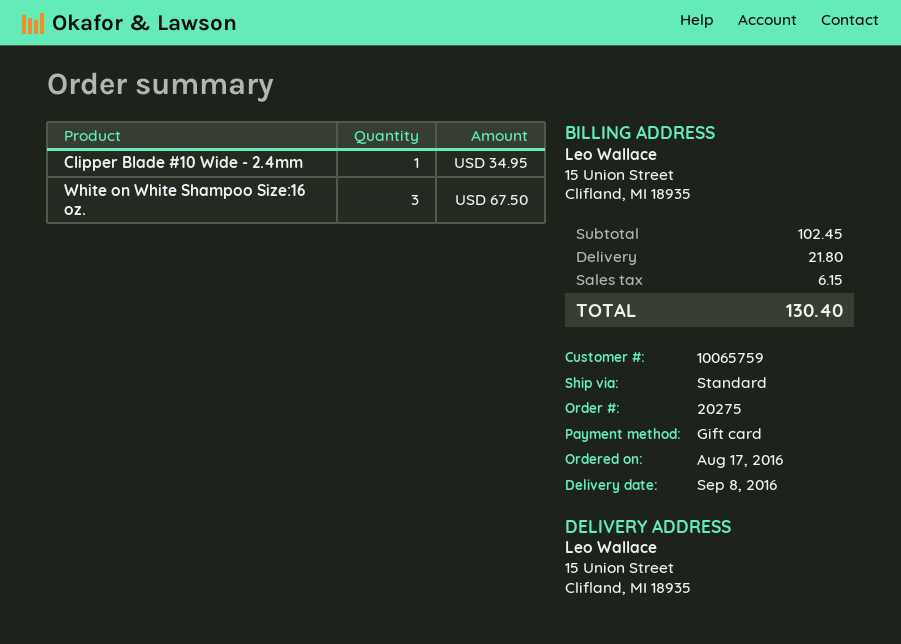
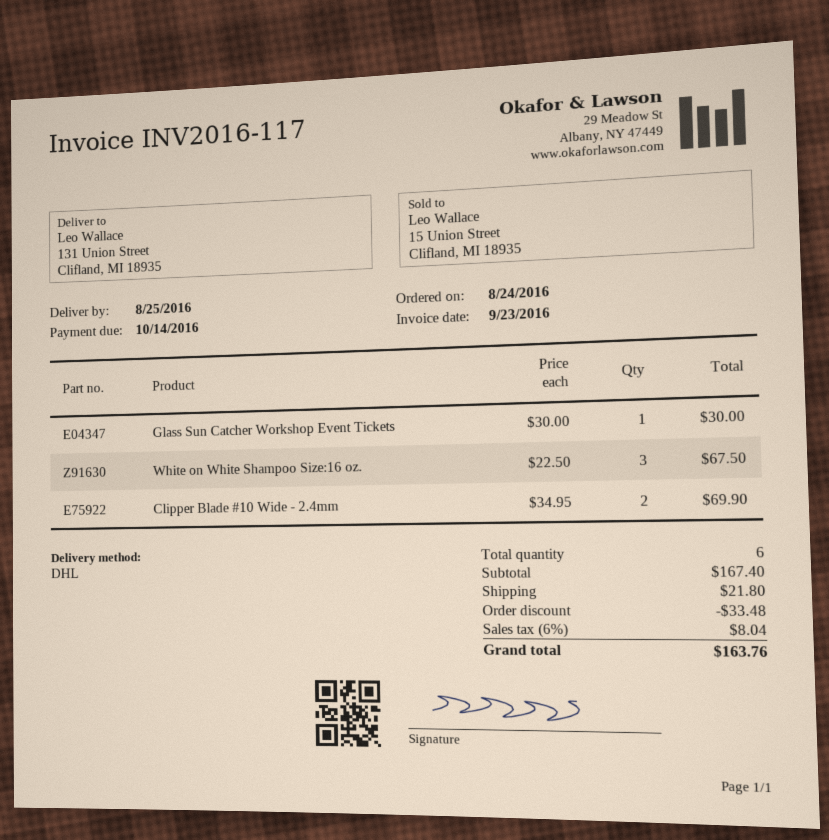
order date: 2016-08-17 -> 2016-08-24
delivery date: 2016-09-08 -> 2016-08-25
shipping method: standard -> DHL
ship to: 15 Union Street, Clifland, MI 18935 -> 131 Union Street, Clifland, MI 18935
Clipper Blade #10 Wide - 2.4mm: 1 for 34.95 -> 2 for 69.90
Glass Sun Catcher Workshop Event Tickets: none -> 1 for 30.00
subtotal: 102.45 -> 167.40
discount: none -> 33.48
tax: 6.15 -> 8.04
total: 130.40 -> 163.76

